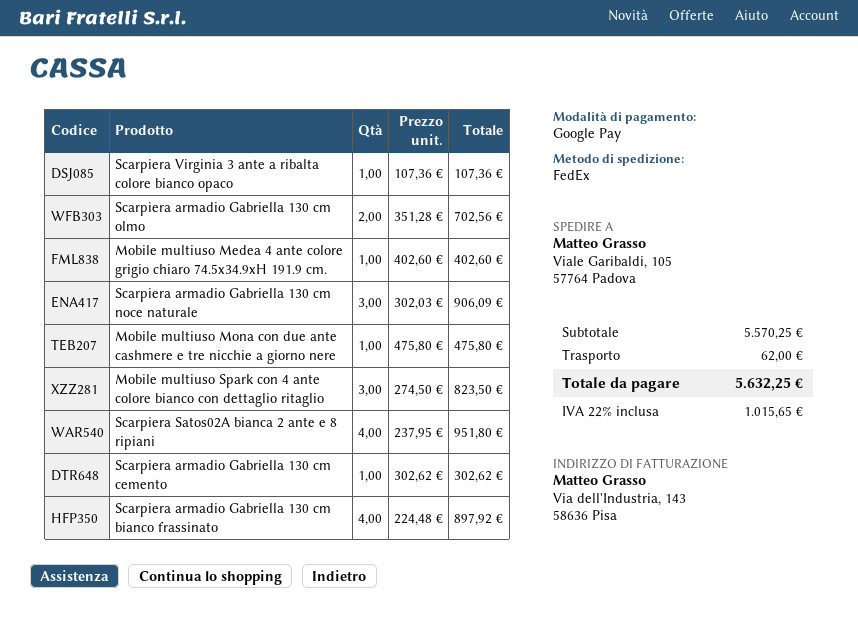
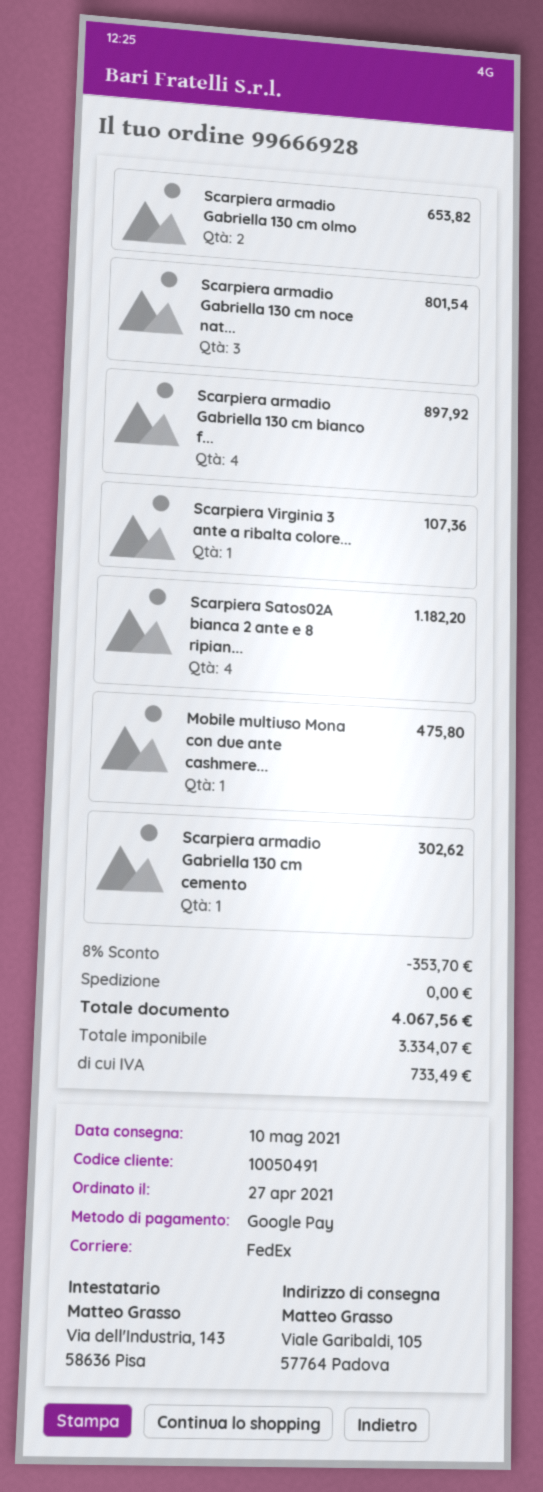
Scarpiera armadio Gabriella 130 cm olmo: 2 for 702.56 -> 2 for 653.82
Mobile multiuso Medea 4 ante colore grigio chiaro 74.5x34.9xH 191.9 cm.: 1 for 402.60 -> none
Scarpiera armadio Gabriella 130 cm noce naturale: 3 for 906.09 -> 3 for 801.54
Mobile multiuso Spark con 4 ante colore bianco con dettaglio ritaglio: 3 for 823.50 -> none
Scarpiera Satos02A bianca 2 ante e 8 ripiani: 4 for 951.80 -> 4 for 1182.20
discount: none -> 8% = 353.70
shipping: 62.00 -> 0.00
tax: 1015.65 -> 733.49
total: 5632.25 -> 4067.56

